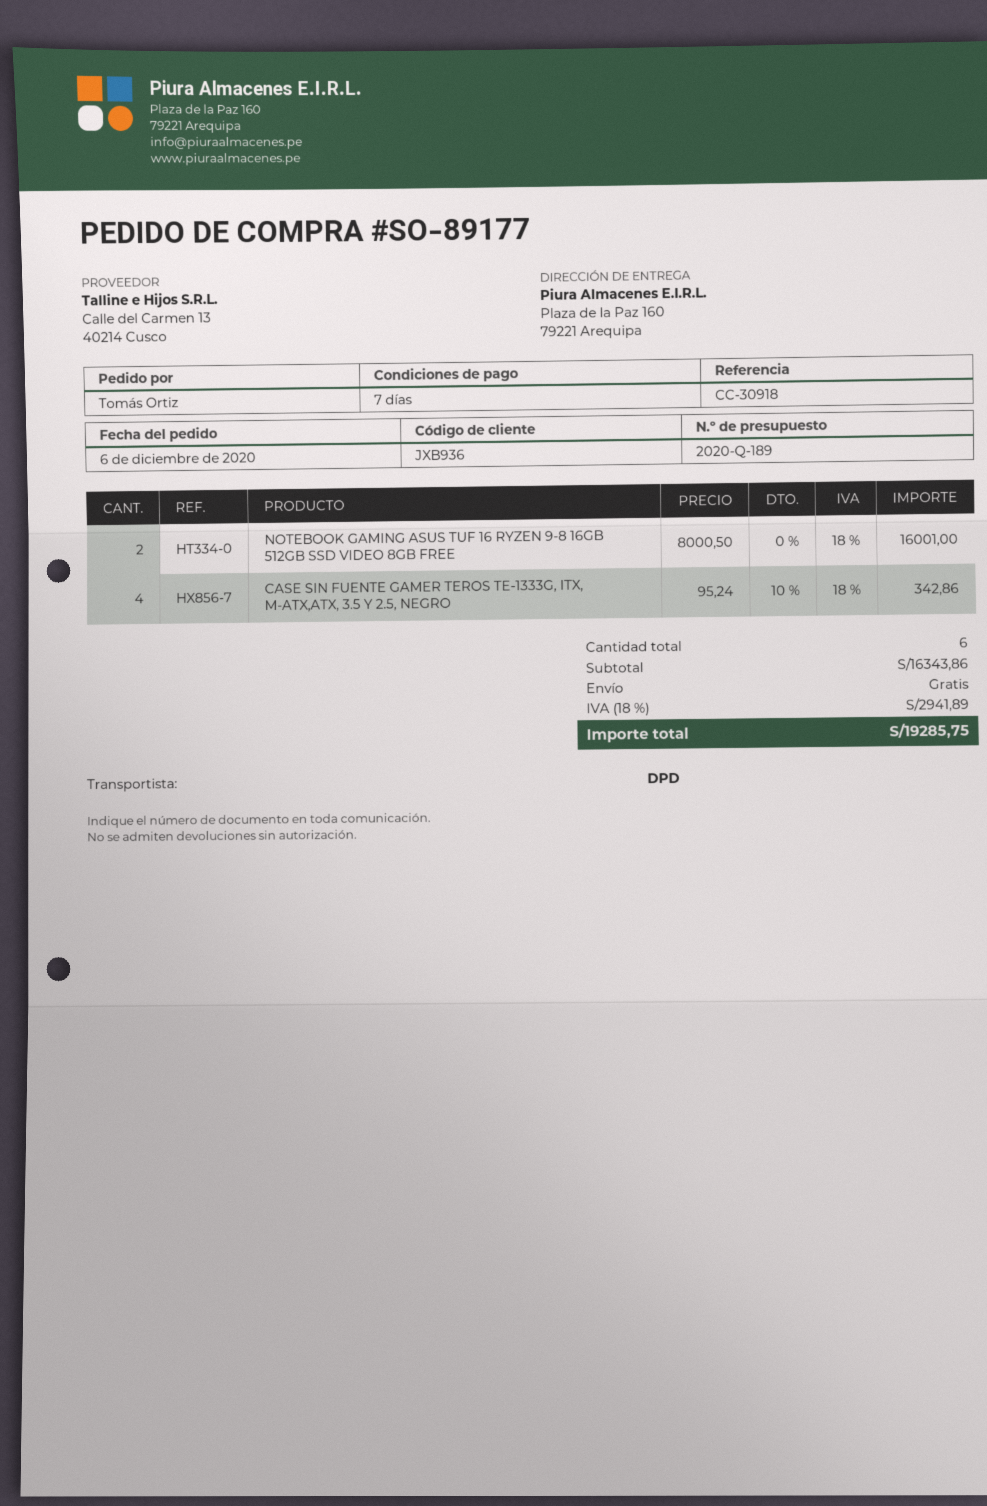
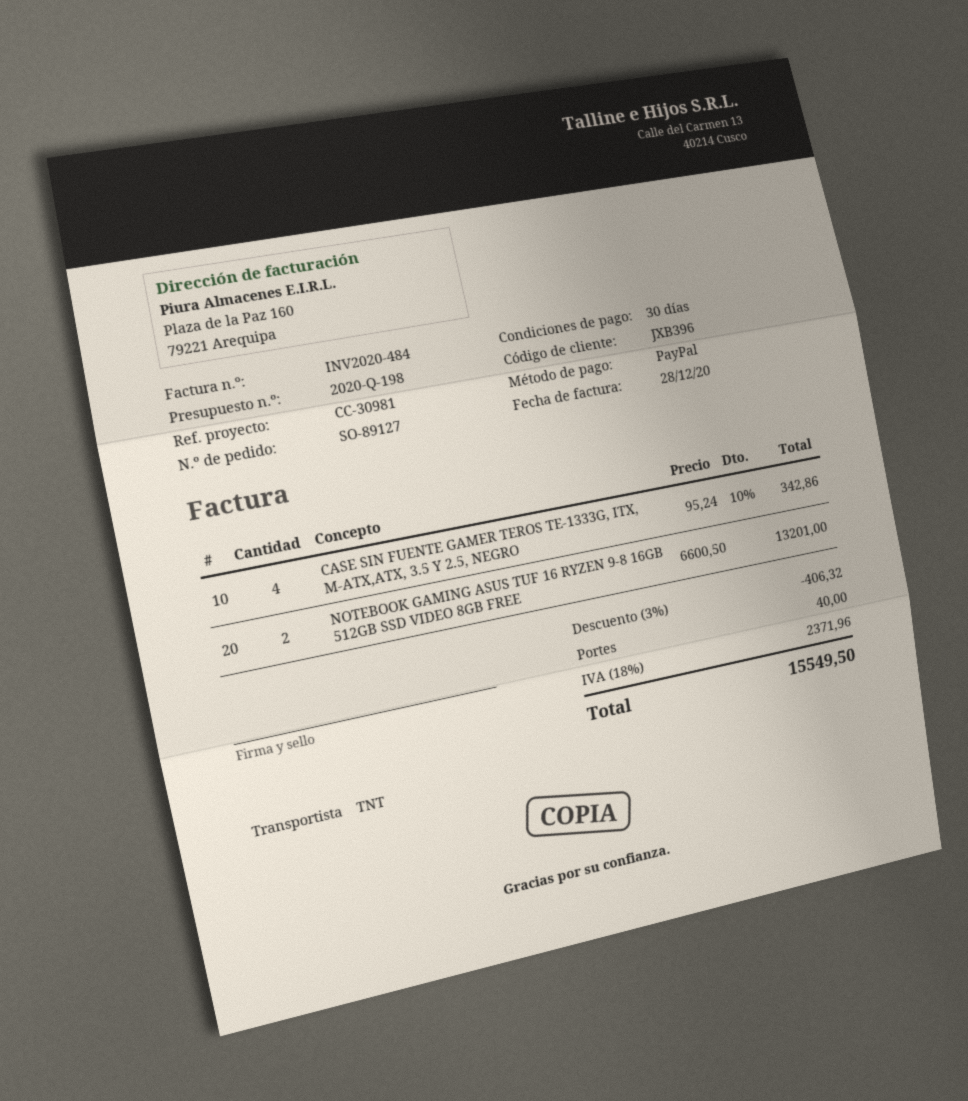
quote number: 2020-Q-189 -> 2020-Q-198
order number: SO-89177 -> SO-89127
payment terms: 7 days -> 30 days
customer number: JXB936 -> JXB396
reference: CC-30918 -> CC-30981
shipping method: DPD -> TNT
NOTEBOOK GAMING ASUS TUF 16 RYZEN 9-8 16GB 512GB SSD VIDEO 8GB FREE: 2 x 8000.50 = 16001.00 -> 2 x 6600.50 = 13201.00
discount: none -> 3% = 406.32
shipping: 0.00 -> 40.00
tax: 18% = 2941.89 -> 18% = 2371.96
total: 19285.75 -> 15549.50

